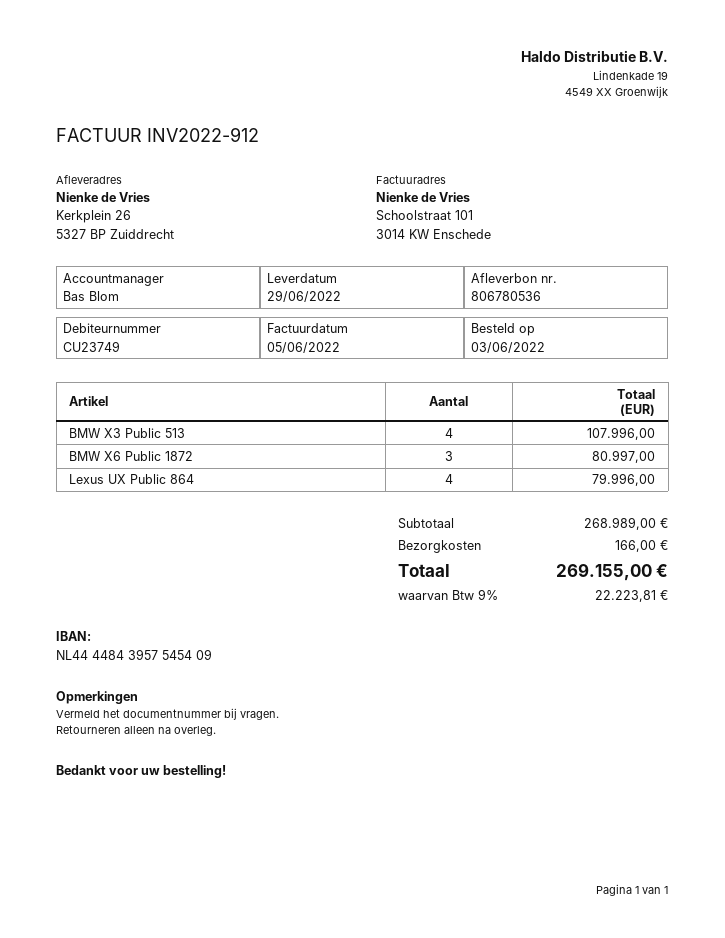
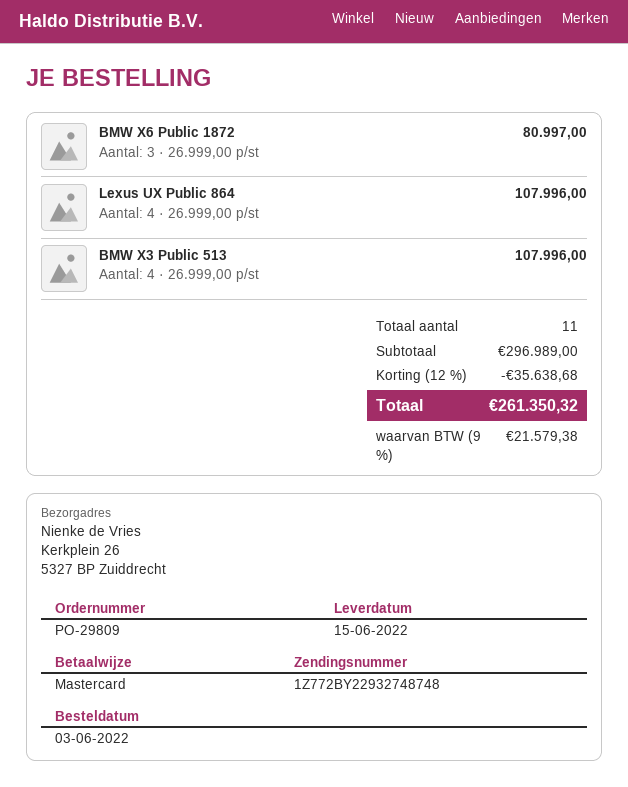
delivery date: 2022-06-29 -> 2022-06-15
Lexus UX Public 864: 4 for 79996.00 -> 4 for 107996.00
subtotal: 268989.00 -> 296989.00
discount: none -> 12% = 35638.68
shipping: 166.00 -> none
tax: 9% = 22223.81 -> 9% = 21579.38
total: 269155.00 -> 261350.32

